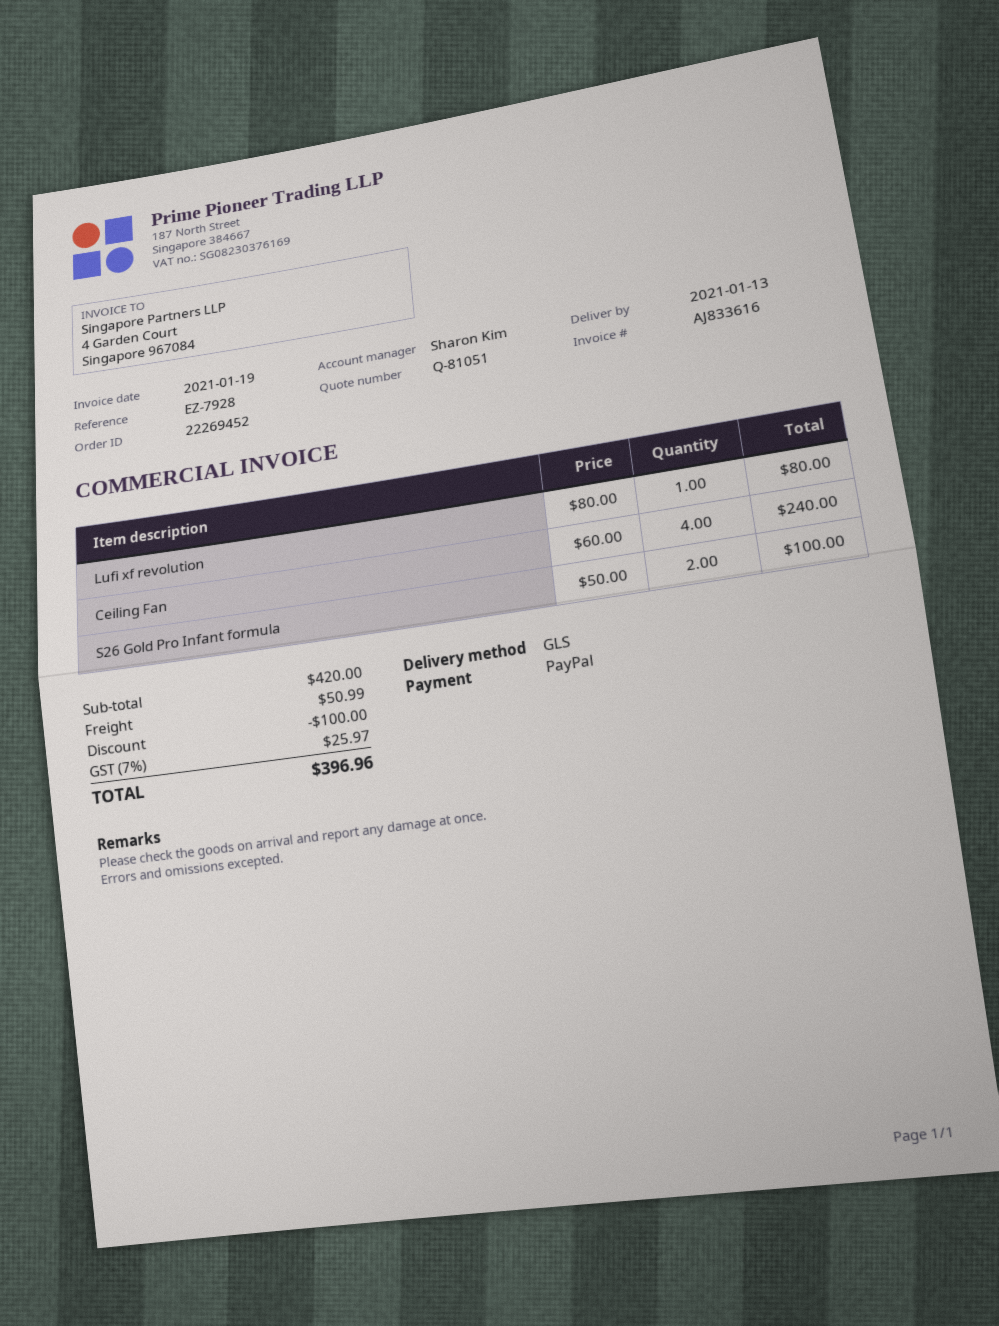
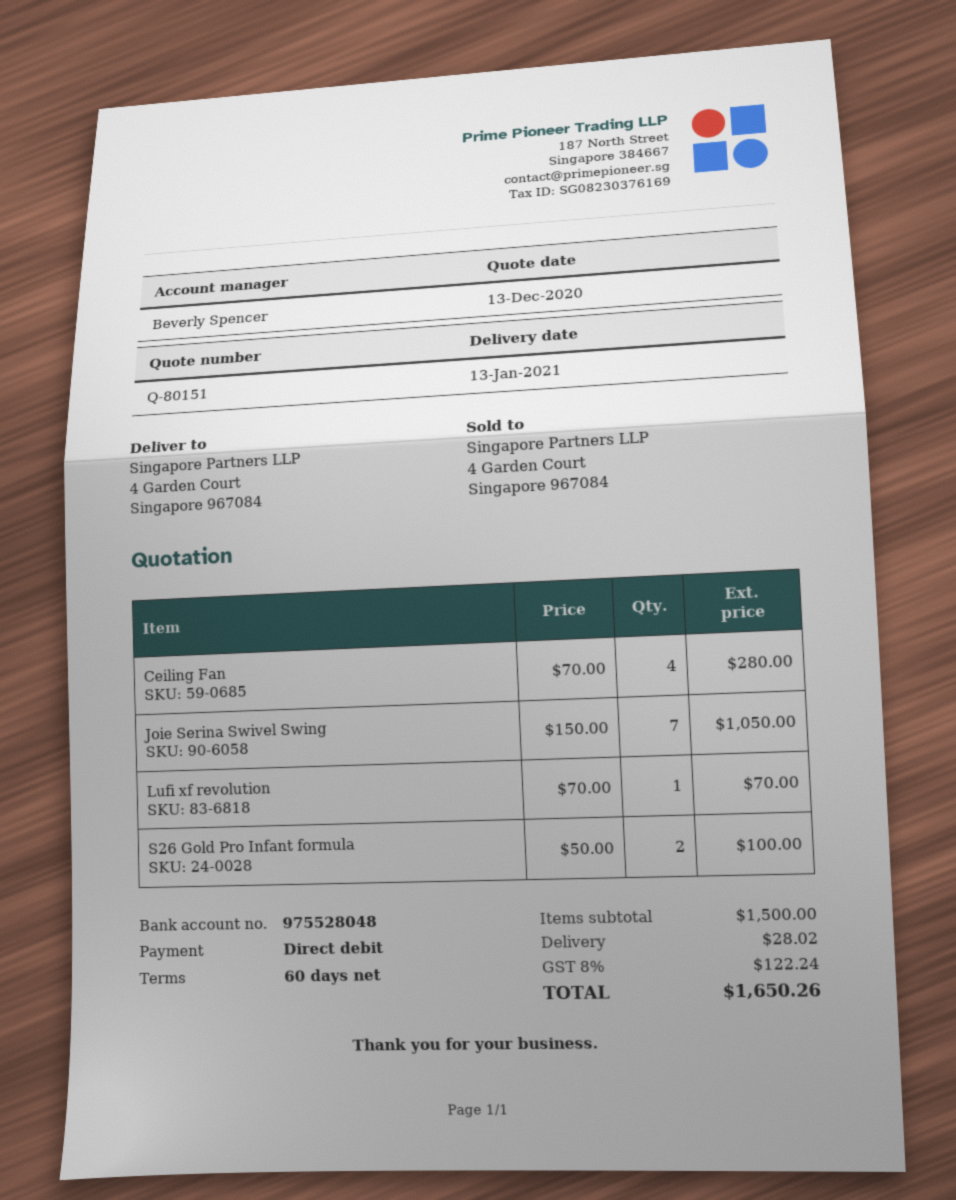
quote number: Q-81051 -> Q-80151
sales rep: Sharon Kim -> Beverly Spencer
payment method: PayPal -> direct debit
Lufi xf revolution: 1 x 80.00 = 80.00 -> 1 x 70.00 = 70.00
Ceiling Fan: 4 x 60.00 = 240.00 -> 4 x 70.00 = 280.00
Joie Serina Swivel Swing: none -> 7 x 150.00 = 1050.00
subtotal: 420.00 -> 1500.00
discount: 100.00 -> none
shipping: 50.99 -> 28.02
tax: 7% = 25.97 -> 8% = 122.24
total: 396.96 -> 1650.26

